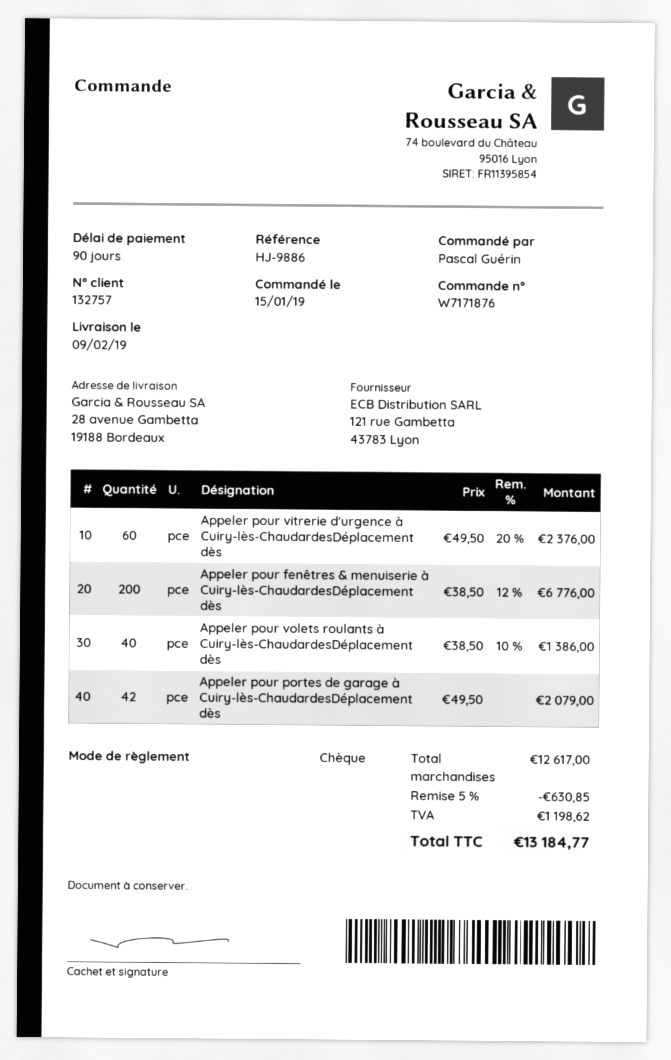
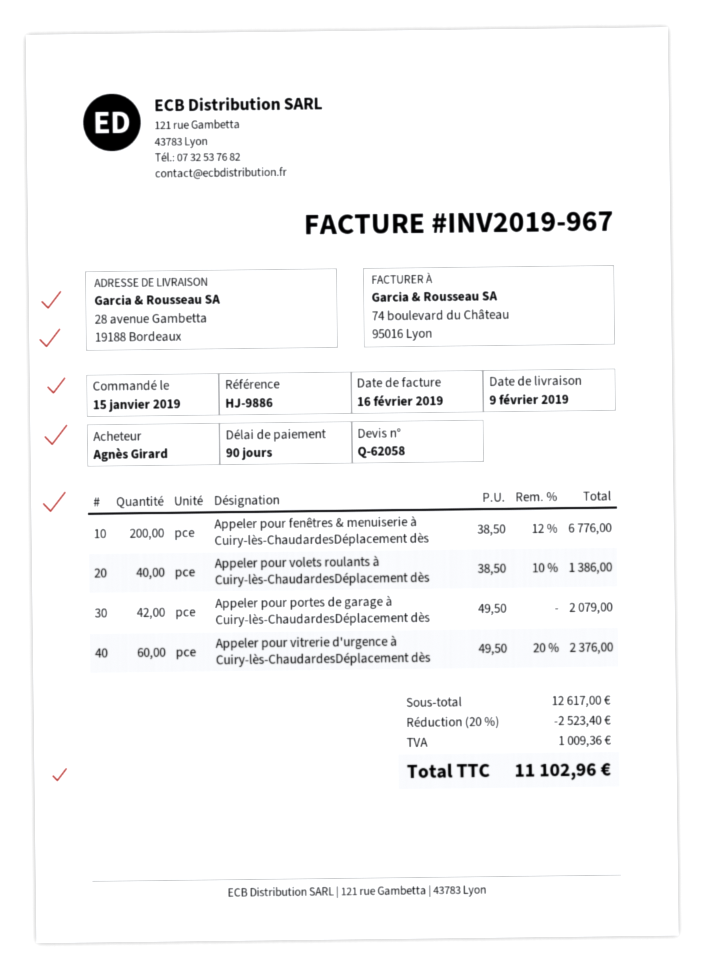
ordered by: Pascal Guérin -> Agnès Girard
discount: 5% = 630.85 -> 20% = 2523.40
tax: 1198.62 -> 1009.36
total: 13184.77 -> 11102.96

